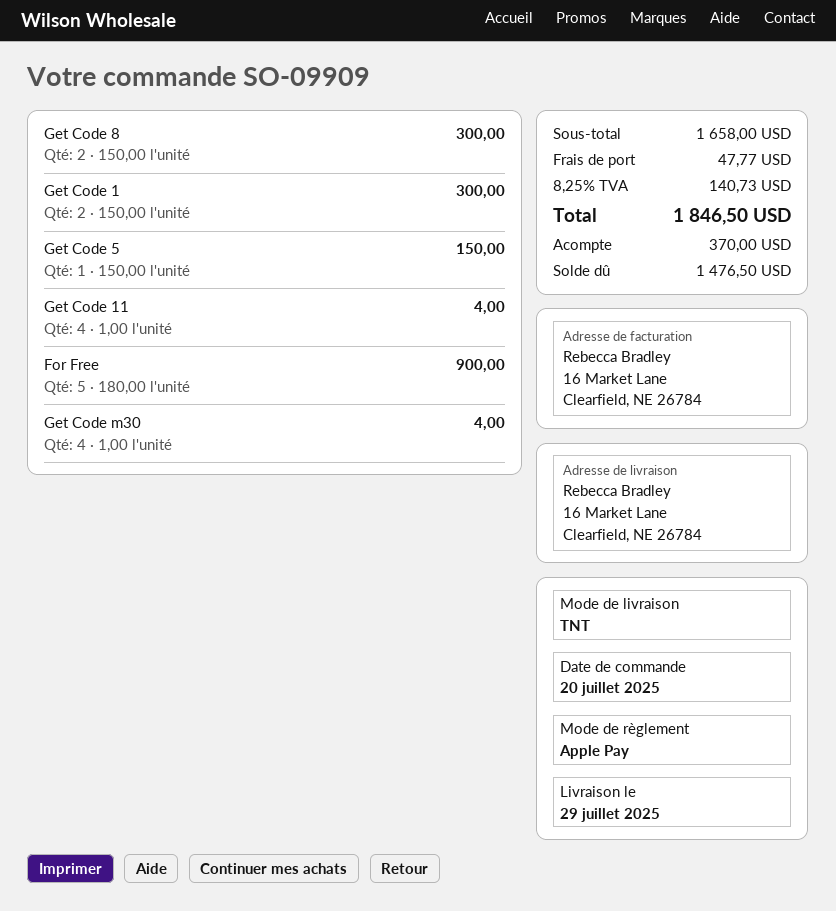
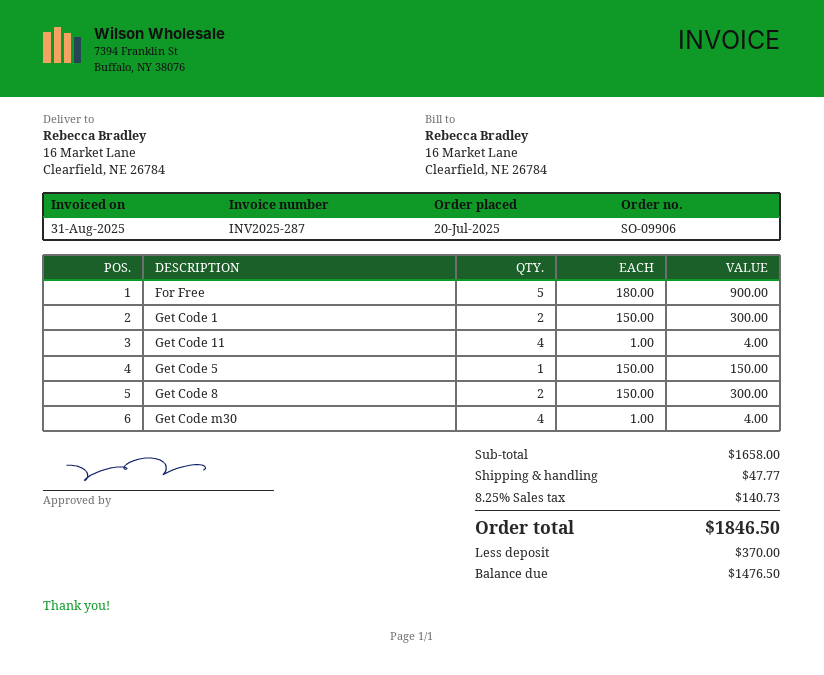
order number: SO-09909 -> SO-09906

